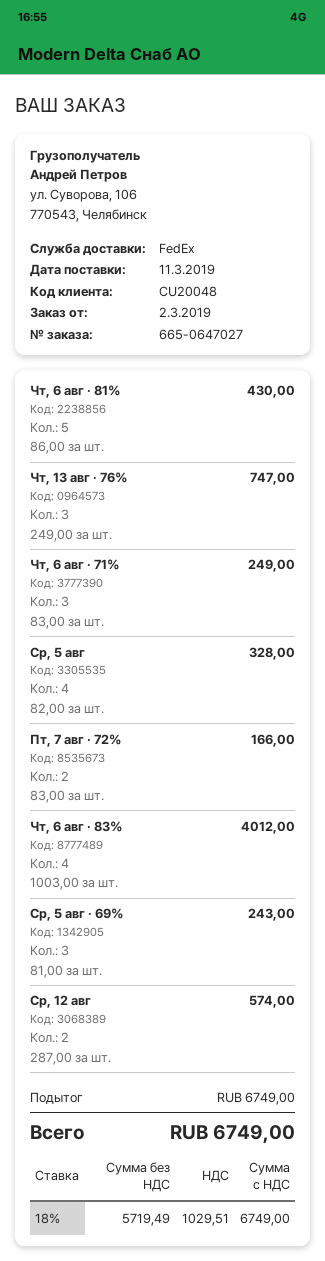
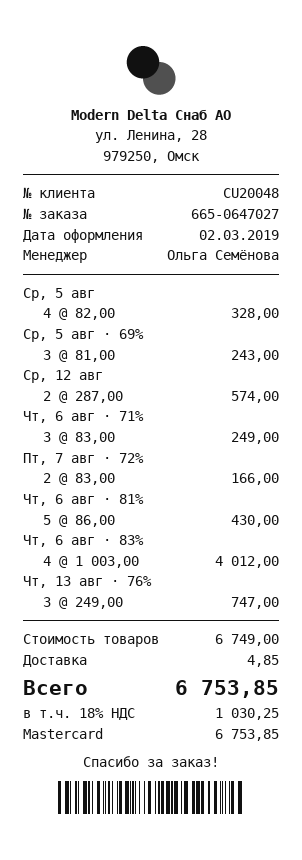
shipping: none -> 4.85
tax: 18% = 1029.51 -> 18% = 1030.25
total: 6749.00 -> 6753.85

